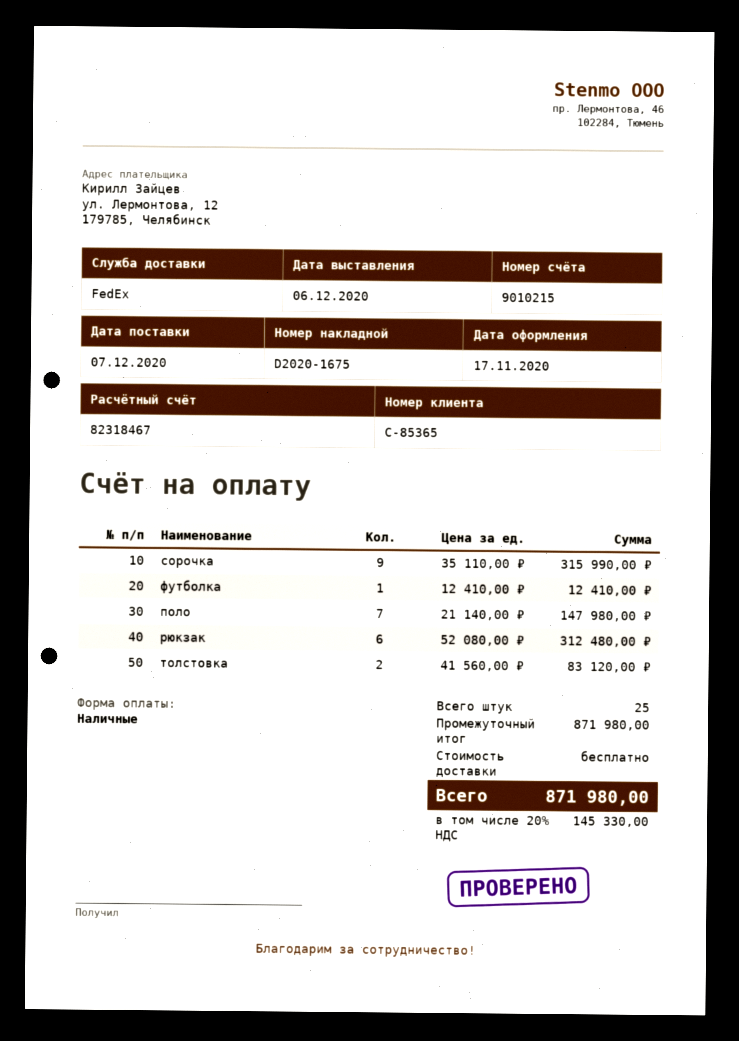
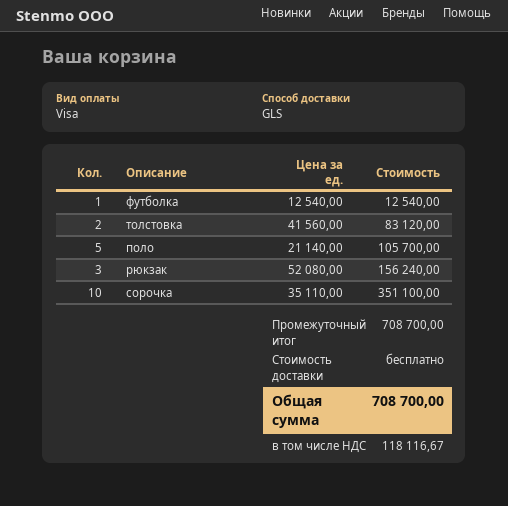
payment method: cash -> Visa
shipping method: FedEx -> GLS
сорочка: 9 x 35110.00 = 315990.00 -> 10 x 35110.00 = 351100.00
футболка: 1 x 12410.00 = 12410.00 -> 1 x 12540.00 = 12540.00
поло: 7 x 21140.00 = 147980.00 -> 5 x 21140.00 = 105700.00
рюкзак: 6 x 52080.00 = 312480.00 -> 3 x 52080.00 = 156240.00
subtotal: 871980.00 -> 708700.00
tax: 145330.00 -> 118116.67
total: 871980.00 -> 708700.00

